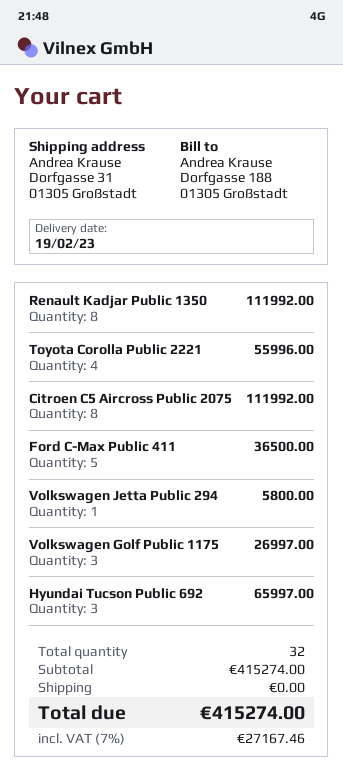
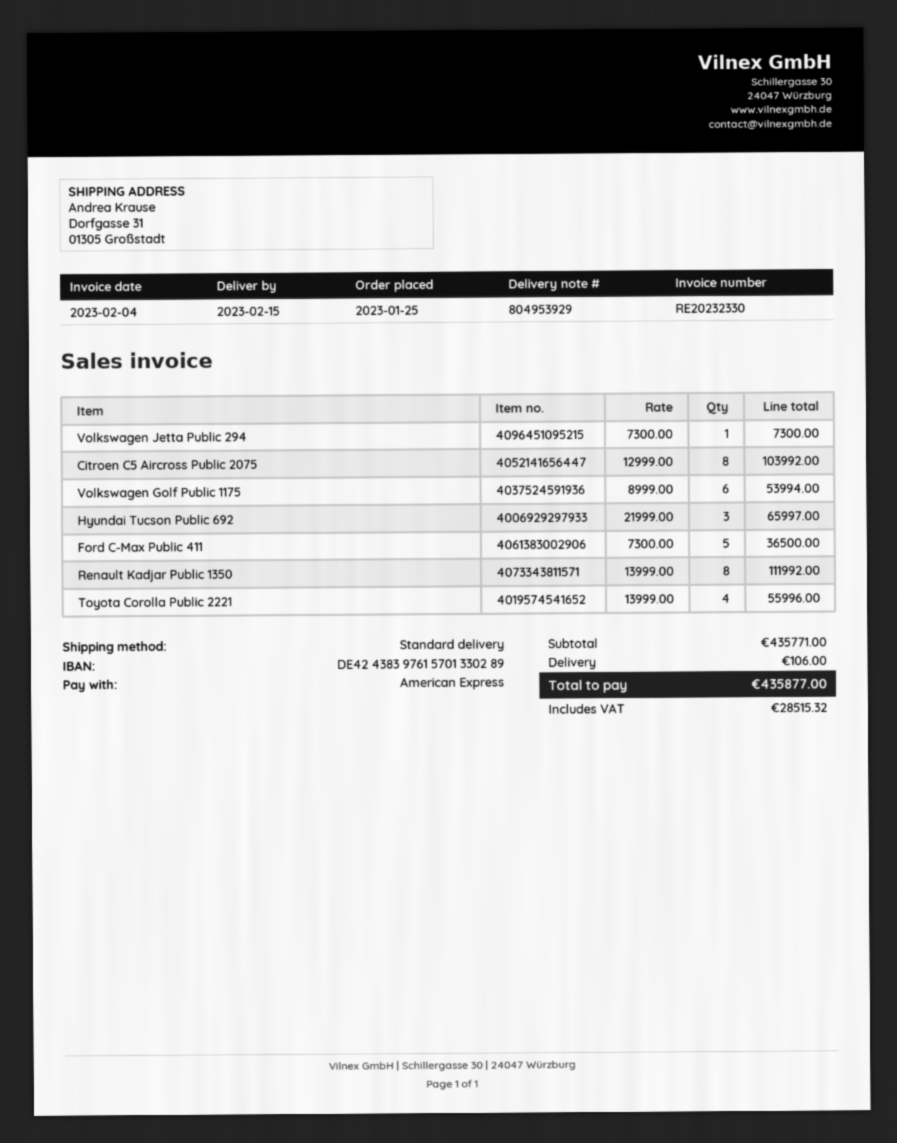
delivery date: 2023-02-19 -> 2023-02-15
Citroen C5 Aircross Public 2075: 8 for 111992.00 -> 8 for 103992.00
Volkswagen Jetta Public 294: 1 for 5800.00 -> 1 for 7300.00
Volkswagen Golf Public 1175: 3 for 26997.00 -> 6 for 53994.00
subtotal: 415274.00 -> 435771.00
shipping: 0.00 -> 106.00
tax: 27167.46 -> 28515.32
total: 415274.00 -> 435877.00

